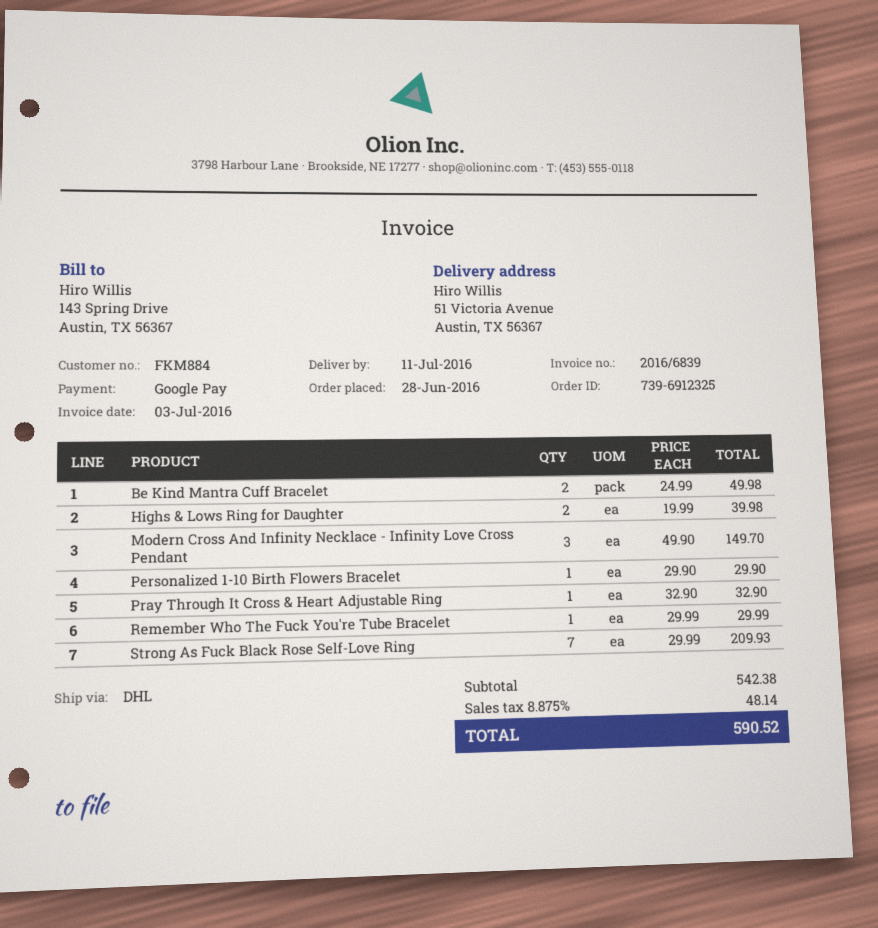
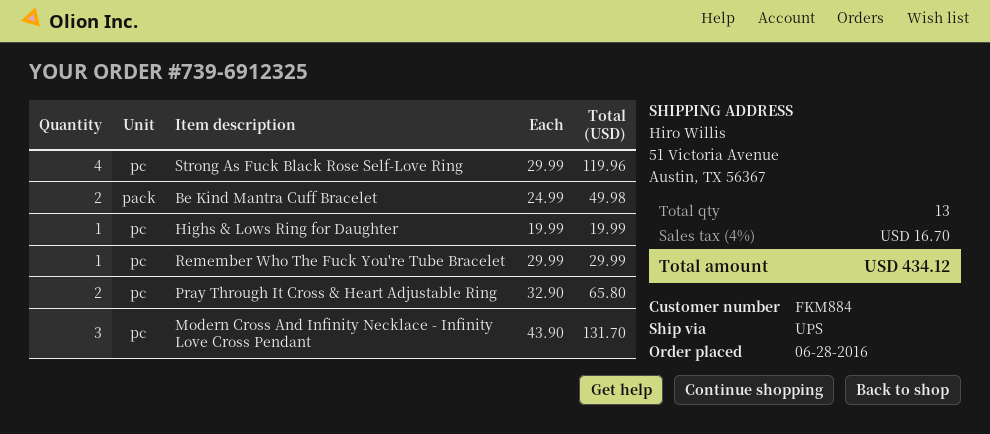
shipping method: DHL -> UPS
Highs & Lows Ring for Daughter: 2 x 19.99 = 39.98 -> 1 x 19.99 = 19.99
Modern Cross And Infinity Necklace - Infinity Love Cross Pendant: 3 x 49.90 = 149.70 -> 3 x 43.90 = 131.70
Personalized 1-10 Birth Flowers Bracelet: 1 x 29.90 = 29.90 -> none
Pray Through It Cross & Heart Adjustable Ring: 1 x 32.90 = 32.90 -> 2 x 32.90 = 65.80
Strong As Fuck Black Rose Self-Love Ring: 7 x 29.99 = 209.93 -> 4 x 29.99 = 119.96
tax: 8.875% = 48.14 -> 4% = 16.70
total: 590.52 -> 434.12

